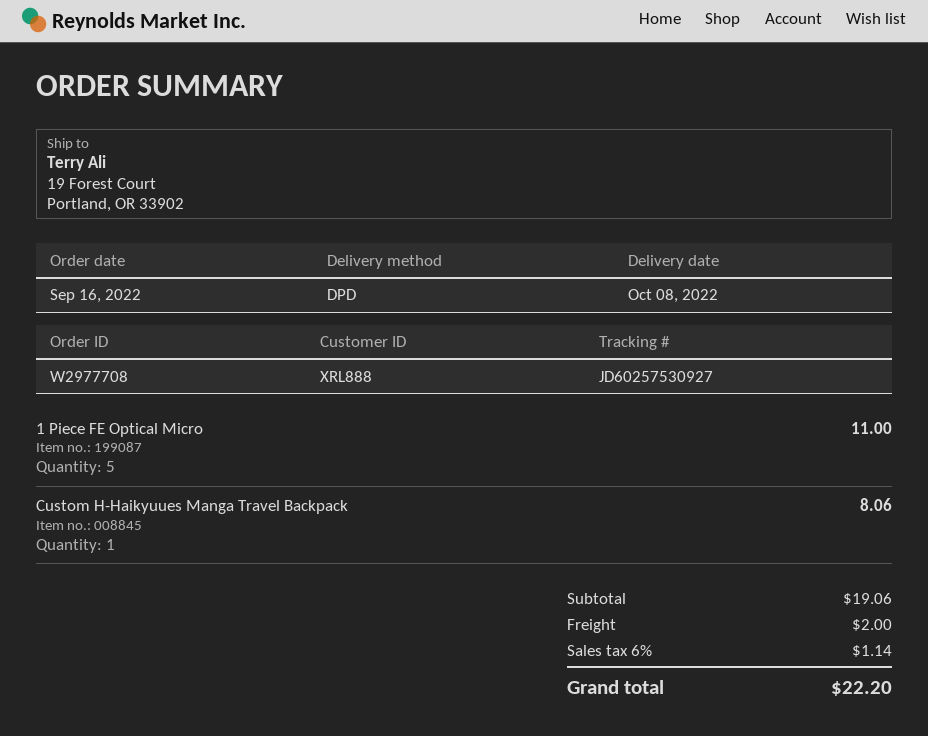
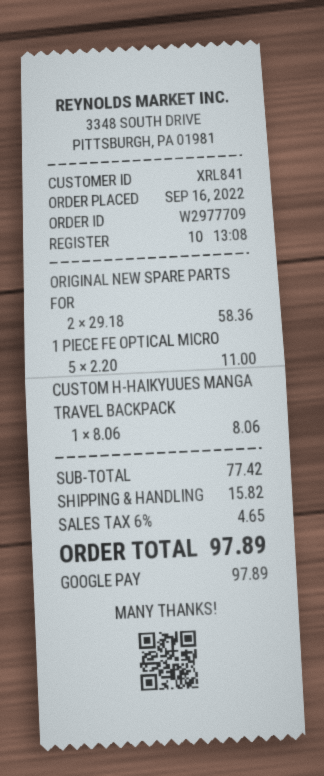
order number: W2977708 -> W2977709
customer number: XRL888 -> XRL841
ORIGINAL NEW SPARE PARTS FOR: none -> 2 for 58.36
subtotal: 19.06 -> 77.42
shipping: 2.00 -> 15.82
tax: 6% = 1.14 -> 6% = 4.65
total: 22.20 -> 97.89

